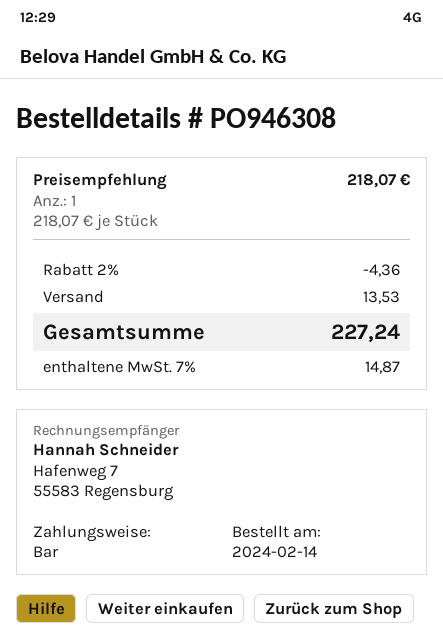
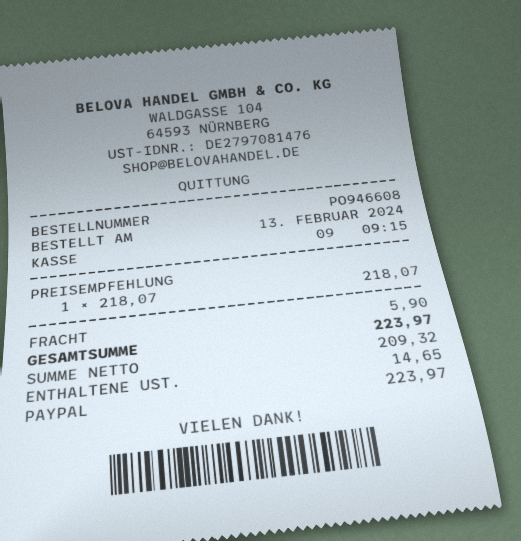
order number: PO946308 -> PO946608
order date: 2024-02-14 -> 2024-02-13
payment method: cash -> PayPal
discount: 2% = 4.36 -> none
shipping: 13.53 -> 5.90
tax: 14.87 -> 14.65
total: 227.24 -> 223.97

